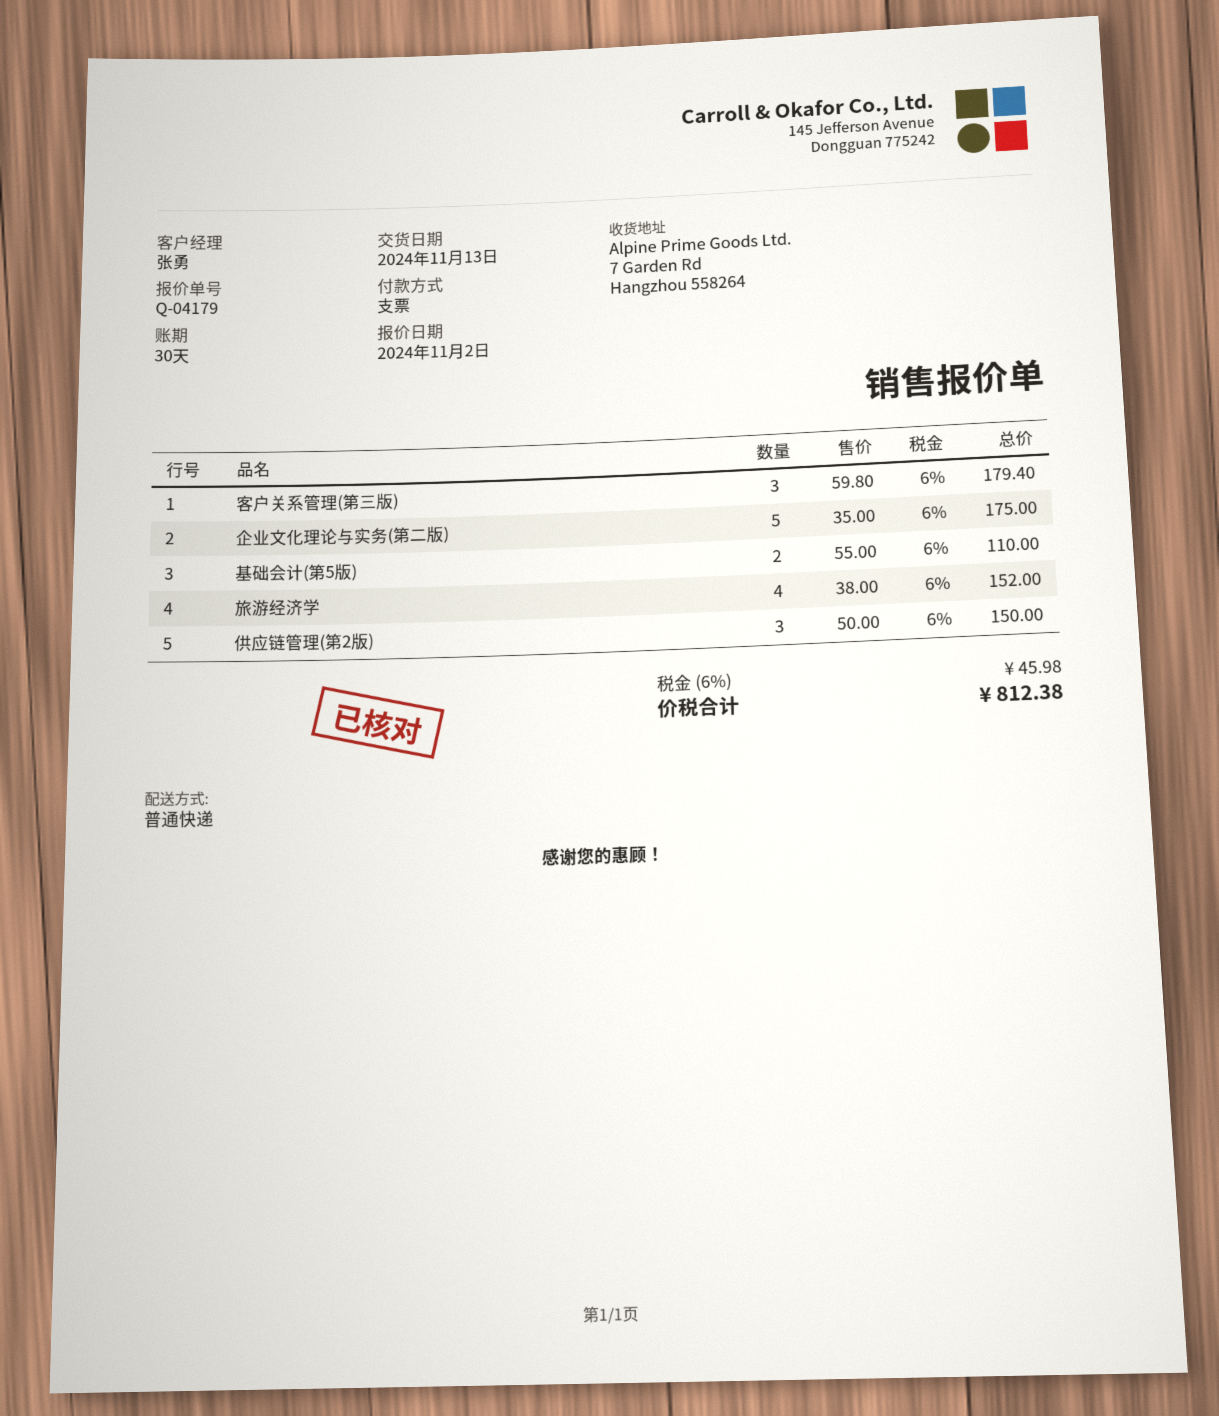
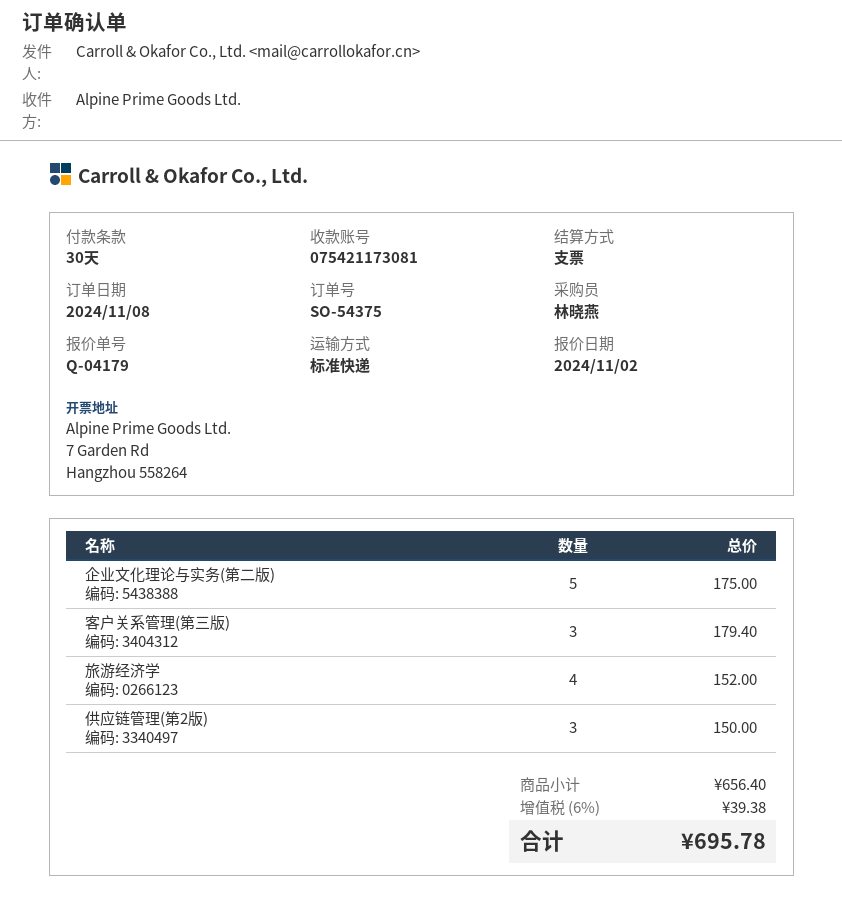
基础会计(第5版): 2 for 110.00 -> none
tax: 6% = 45.98 -> 6% = 39.38
total: 812.38 -> 695.78

